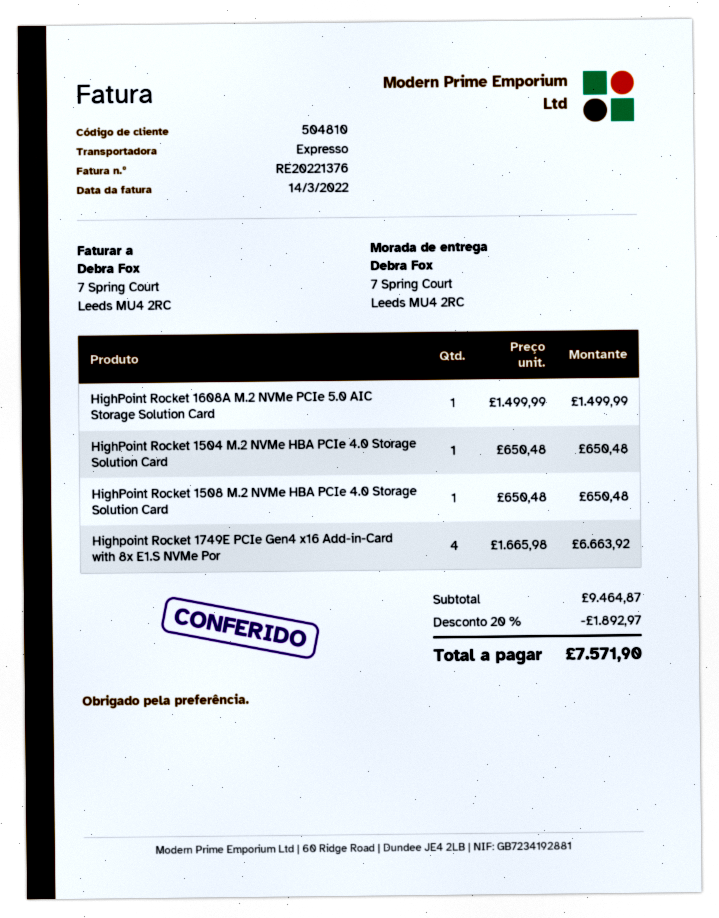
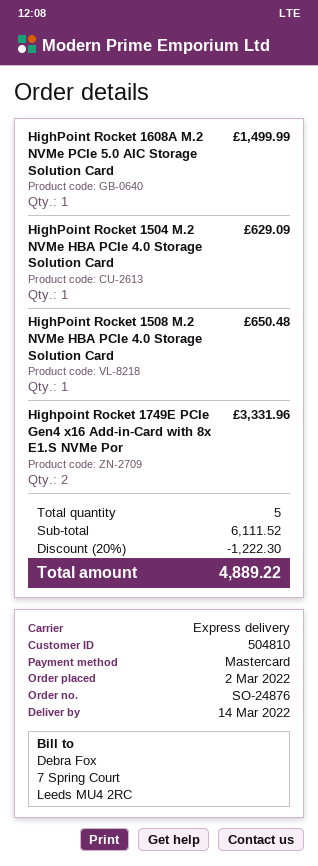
HighPoint Rocket 1504 M.2 NVMe HBA PCIe 4.0 Storage Solution Card: 1 for 650.48 -> 1 for 629.09
Highpoint Rocket 1749E PCIe Gen4 x16 Add-in-Card with 8x E1.S NVMe Por: 4 for 6663.92 -> 2 for 3331.96
subtotal: 9464.87 -> 6111.52
discount: 20% = 1892.97 -> 20% = 1222.30
total: 7571.90 -> 4889.22

